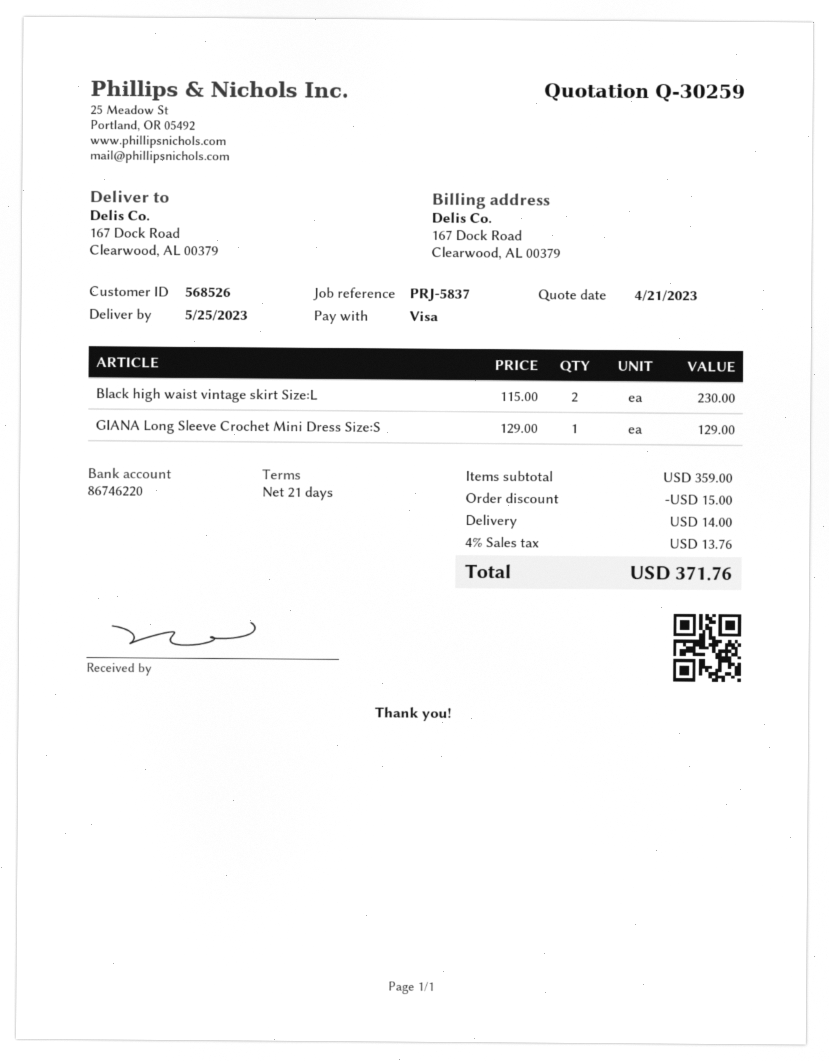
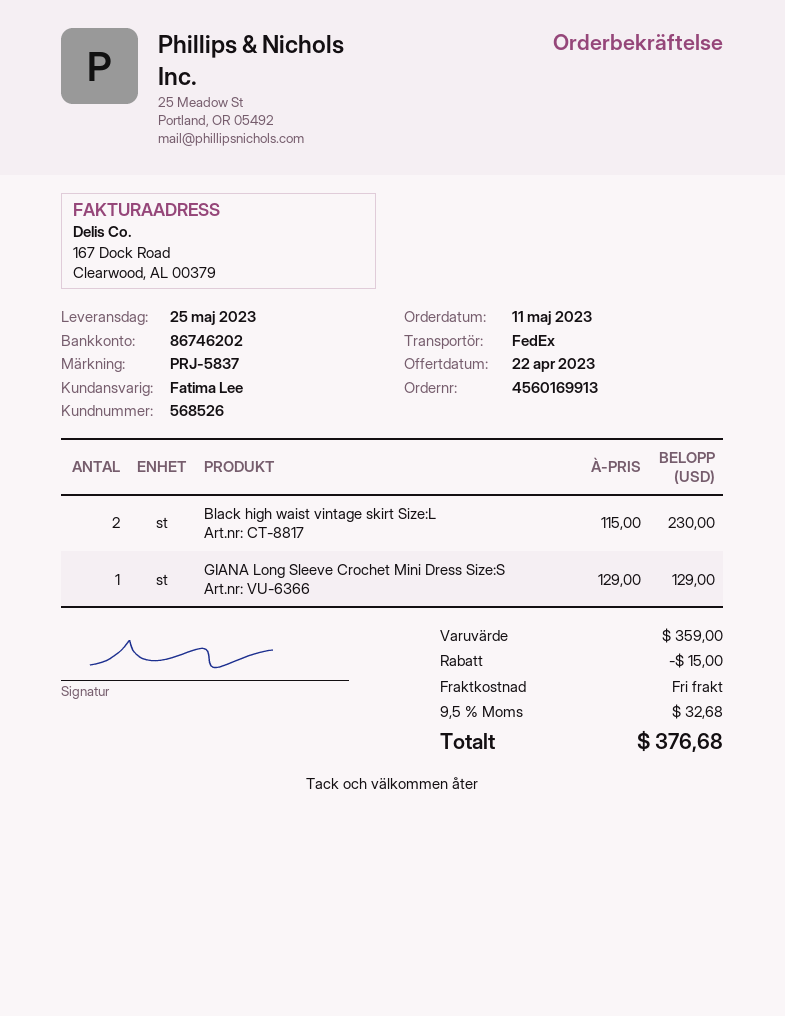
quote date: 2023-04-21 -> 2023-04-22
bank account: 86746220 -> 86746202
shipping: 14.00 -> 0.00
tax: 4% = 13.76 -> 9.5% = 32.68
total: 371.76 -> 376.68

